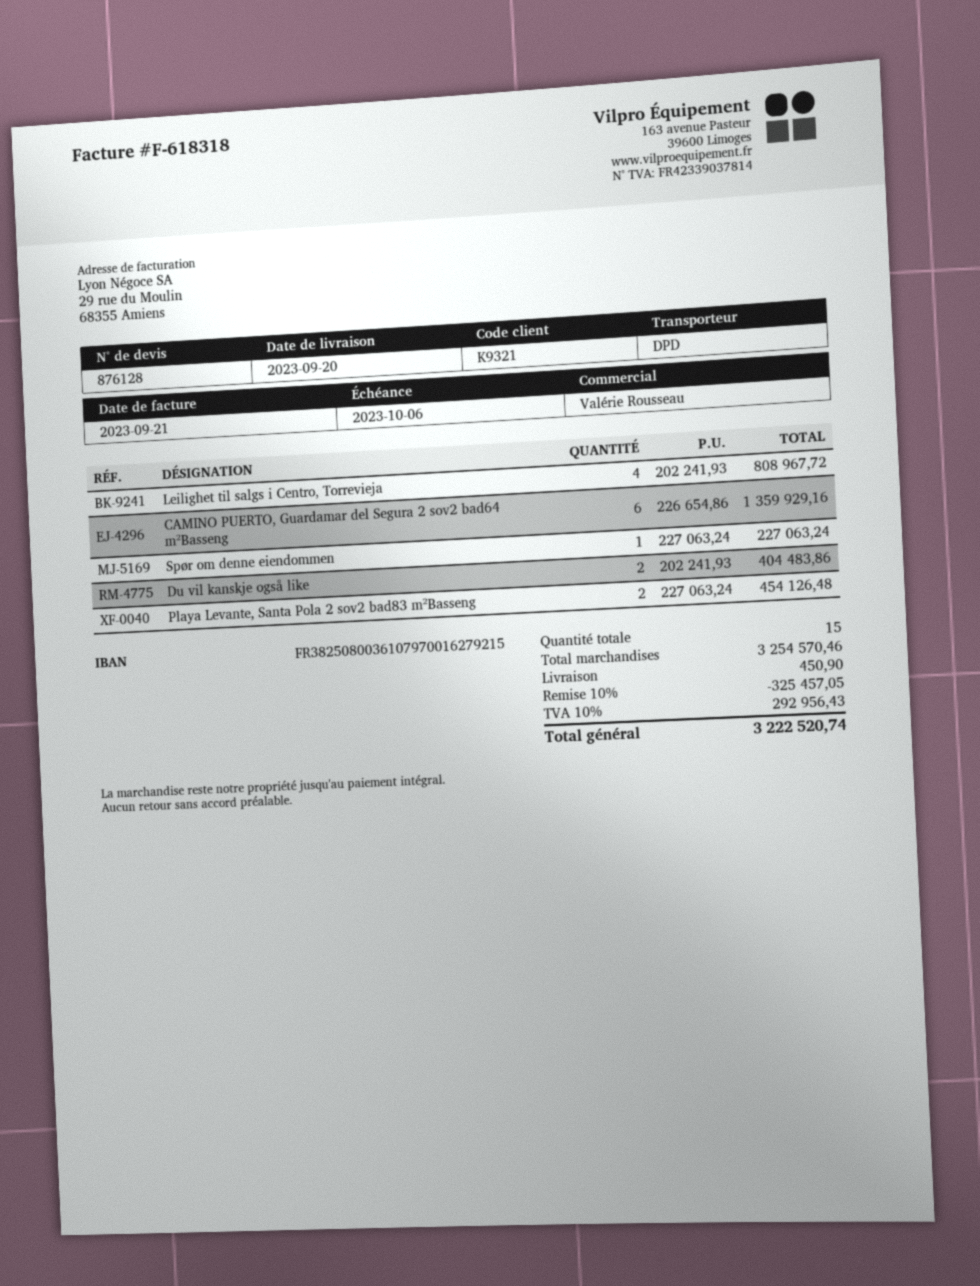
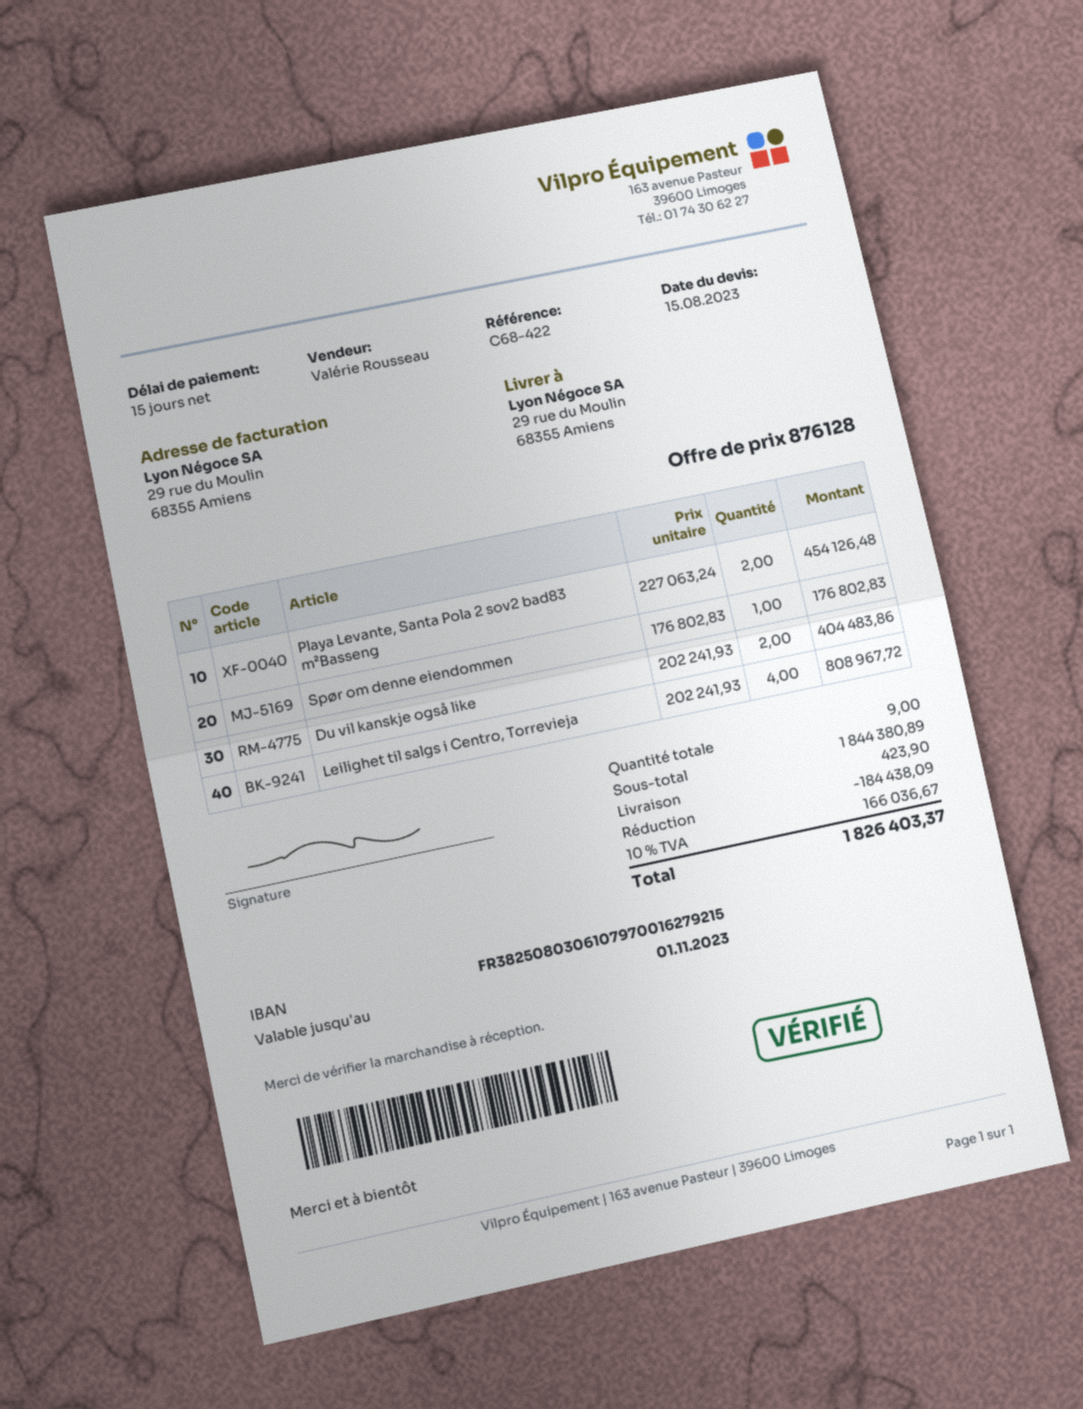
bank account: FR3825080036107970016279215 -> FR3825080306107970016279215
CAMINO PUERTO, Guardamar del Segura 2 sov2 bad64 m²Basseng: 6 x 226654.86 = 1359929.16 -> none
Spør om denne eiendommen: 1 x 227063.24 = 227063.24 -> 1 x 176802.83 = 176802.83
total quantity: 15 -> 9
subtotal: 3254570.46 -> 1844380.89
discount: 325457.05 -> 184438.09
shipping: 450.90 -> 423.90
tax: 10% = 292956.43 -> 10% = 166036.67
total: 3222520.74 -> 1826403.37

